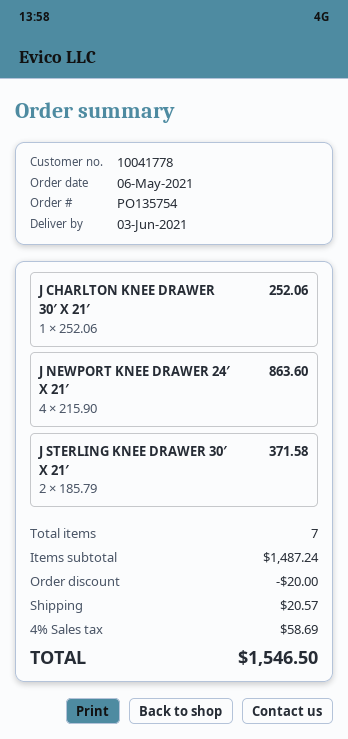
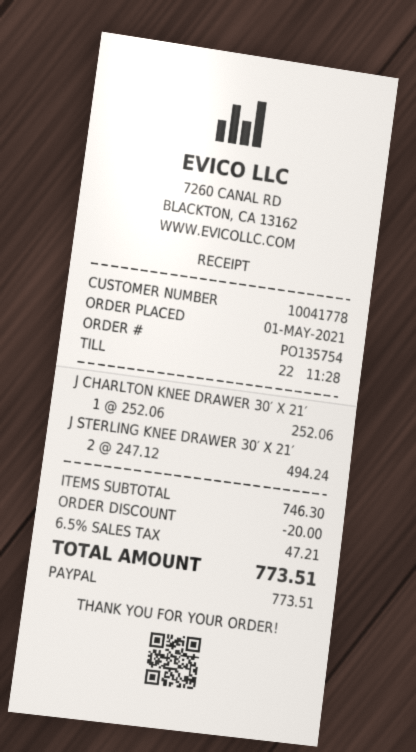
order date: 2021-05-06 -> 2021-05-01
J NEWPORT KNEE DRAWER 24′ X 21′: 4 x 215.90 = 863.60 -> none
J STERLING KNEE DRAWER 30′ X 21′: 2 x 185.79 = 371.58 -> 2 x 247.12 = 494.24
subtotal: 1487.24 -> 746.30
shipping: 20.57 -> none
tax: 4% = 58.69 -> 6.5% = 47.21
total: 1546.50 -> 773.51

